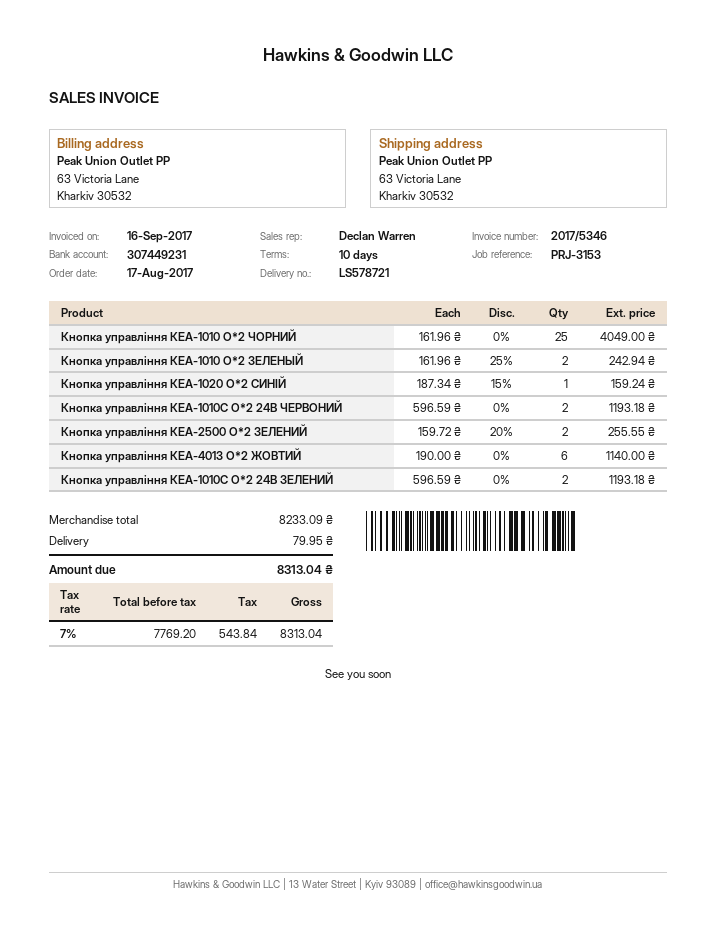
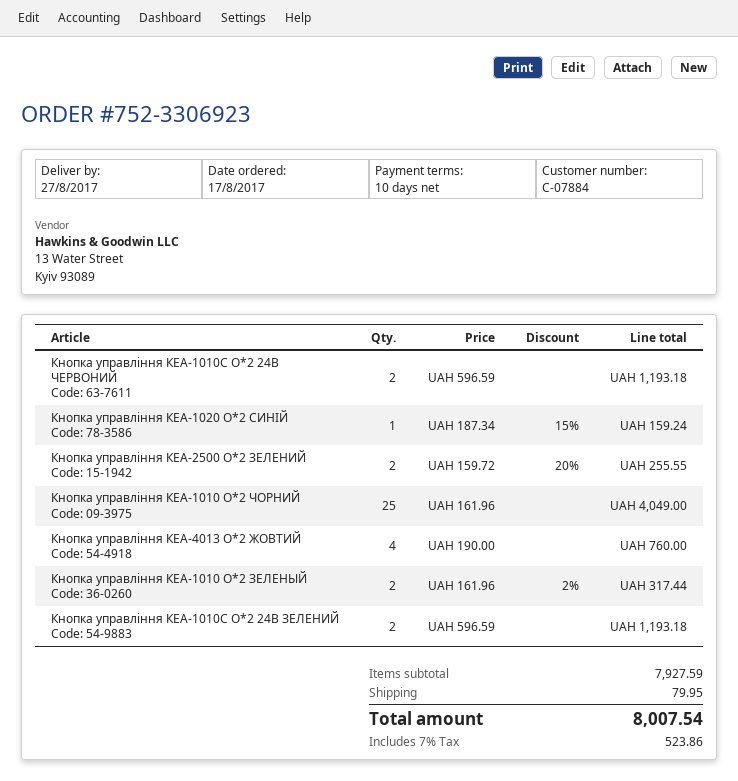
Кнопка управління КЕА-1010 О*2 ЗЕЛЕНЫЙ: 2 x 161.96 - 25% = 242.94 -> 2 x 161.96 - 2% = 317.44
Кнопка управління КЕА-4013 О*2 ЖОВТИЙ: 6 x 190.00 = 1140.00 -> 4 x 190.00 = 760.00
subtotal: 8233.09 -> 7927.59
tax: 7% = 543.84 -> 7% = 523.86
total: 8313.04 -> 8007.54

